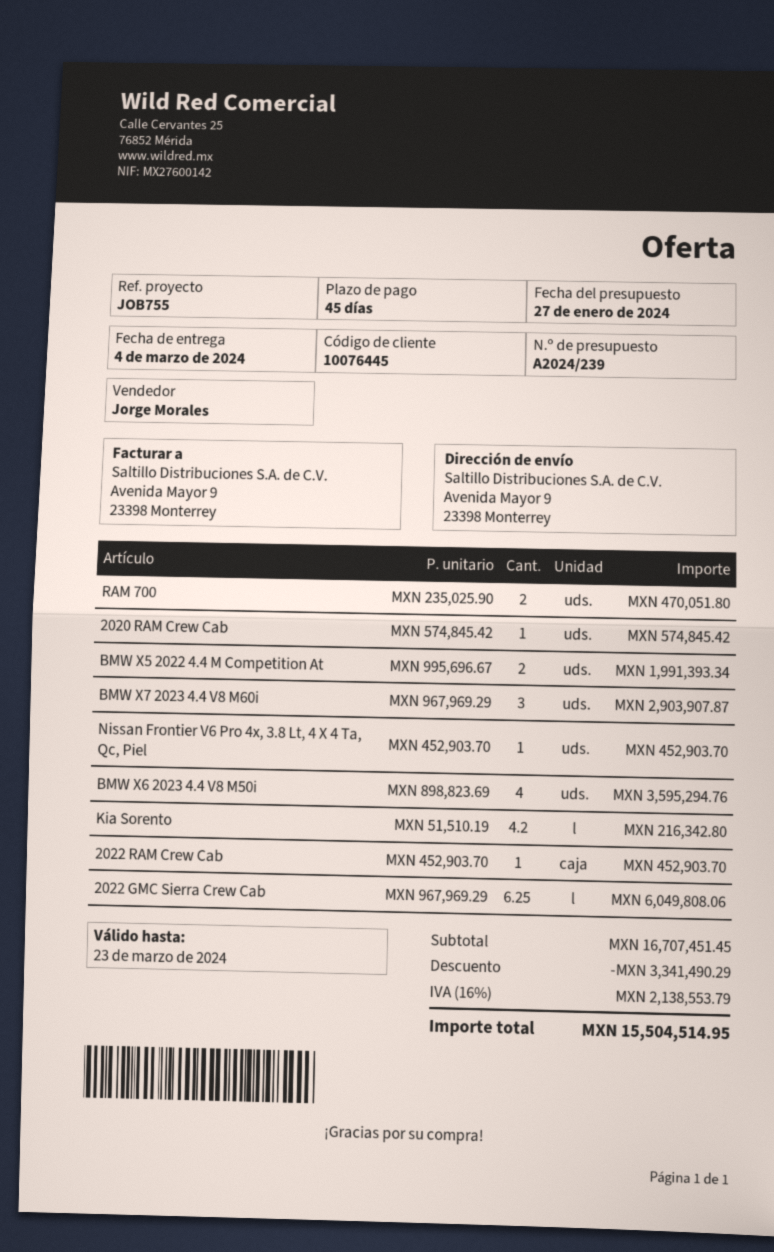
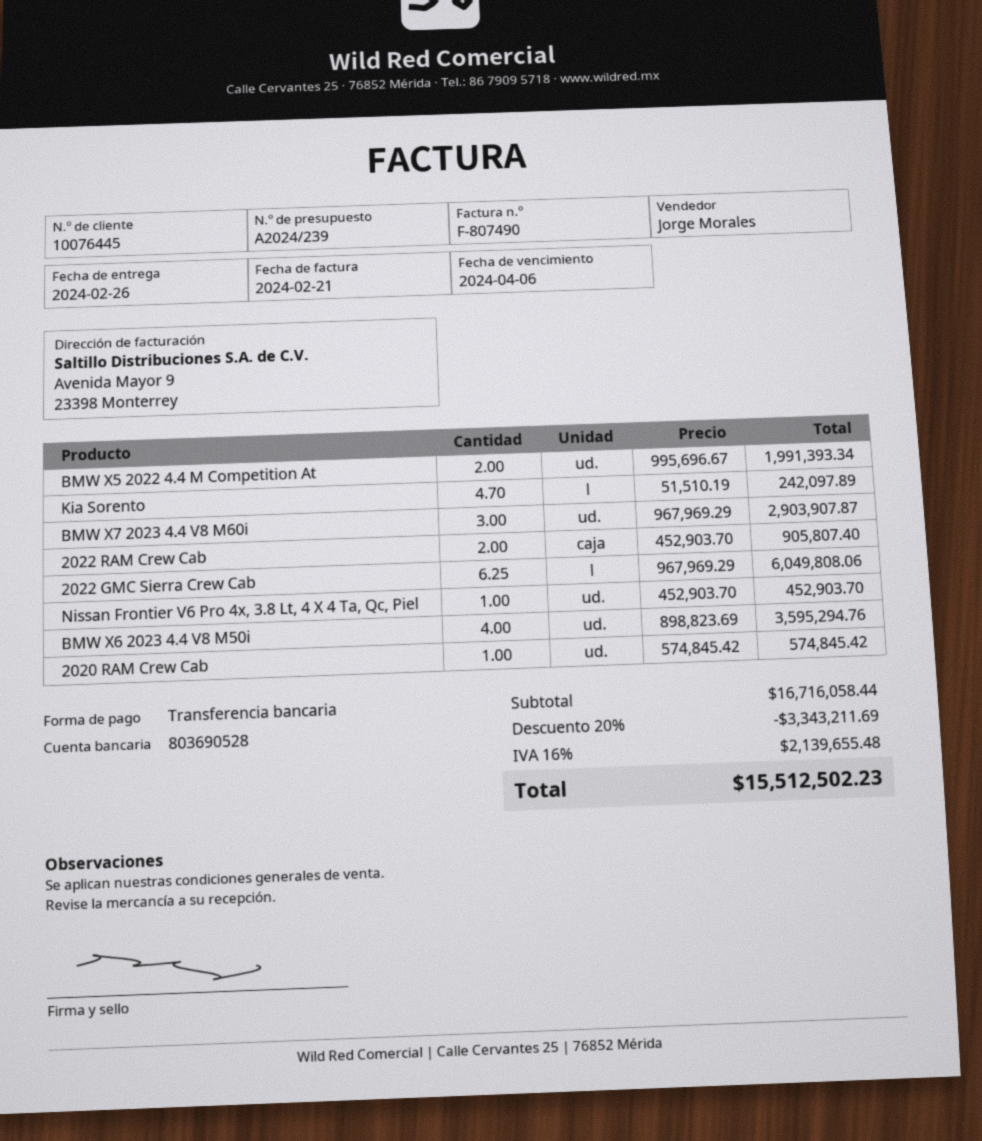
delivery date: 2024-03-04 -> 2024-02-26
RAM 700: 2 x 235025.90 = 470051.80 -> none
Kia Sorento: 4.2 x 51510.19 = 216342.80 -> 4.7 x 51510.19 = 242097.89
2022 RAM Crew Cab: 1 x 452903.70 = 452903.70 -> 2 x 452903.70 = 905807.40
subtotal: 16707451.45 -> 16716058.44
discount: 3341490.29 -> 3343211.69
tax: 16% = 2138553.79 -> 16% = 2139655.48
total: 15504514.95 -> 15512502.23

